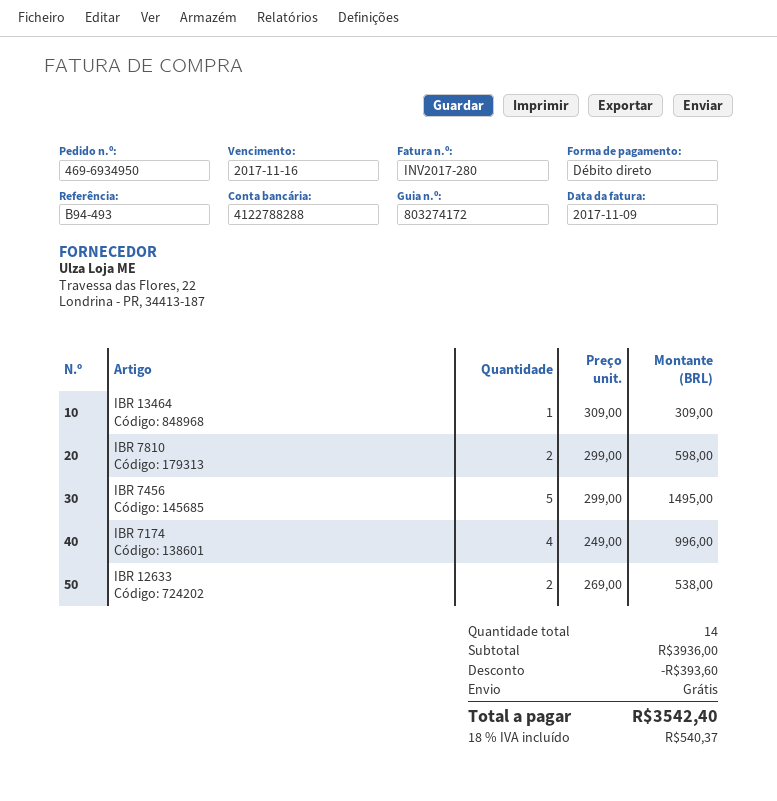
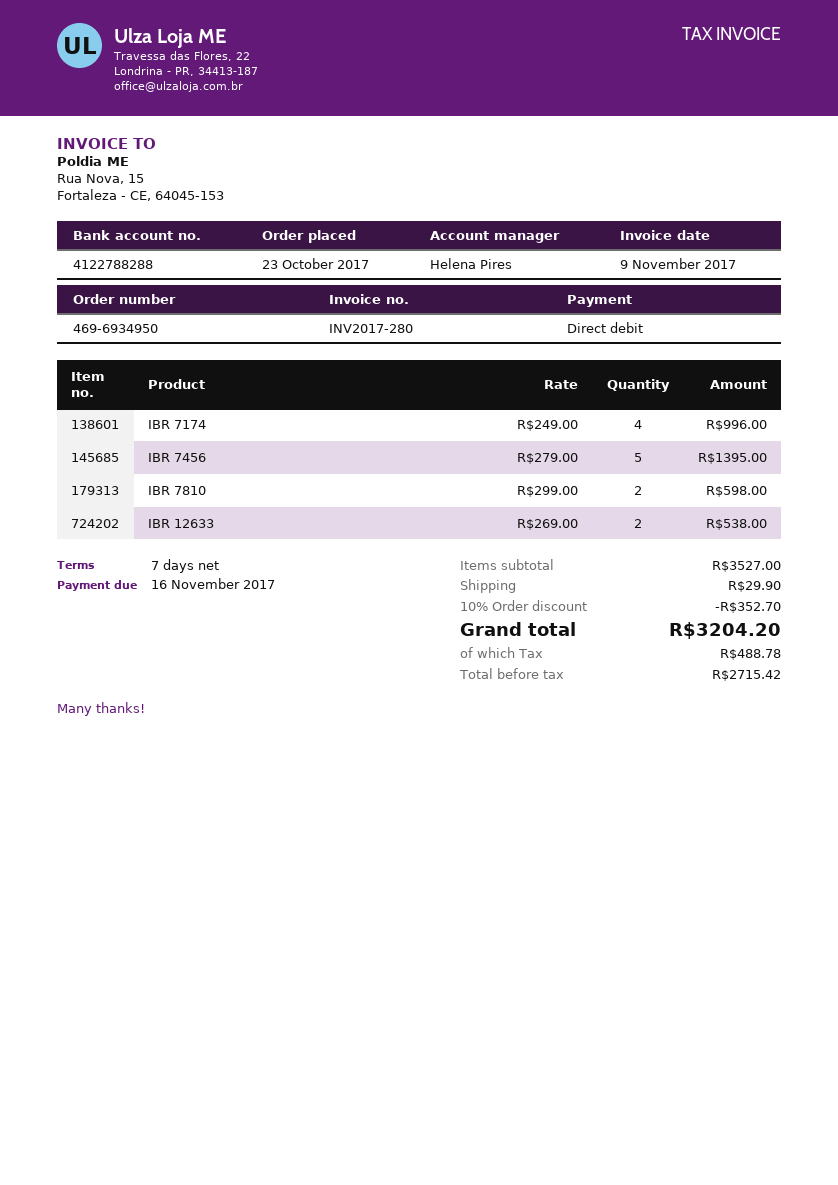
IBR 13464: 1 x 309.00 = 309.00 -> none
IBR 7456: 5 x 299.00 = 1495.00 -> 5 x 279.00 = 1395.00
subtotal: 3936.00 -> 3527.00
discount: 393.60 -> 352.70
shipping: 0.00 -> 29.90
tax: 540.37 -> 488.78
total: 3542.40 -> 3204.20

